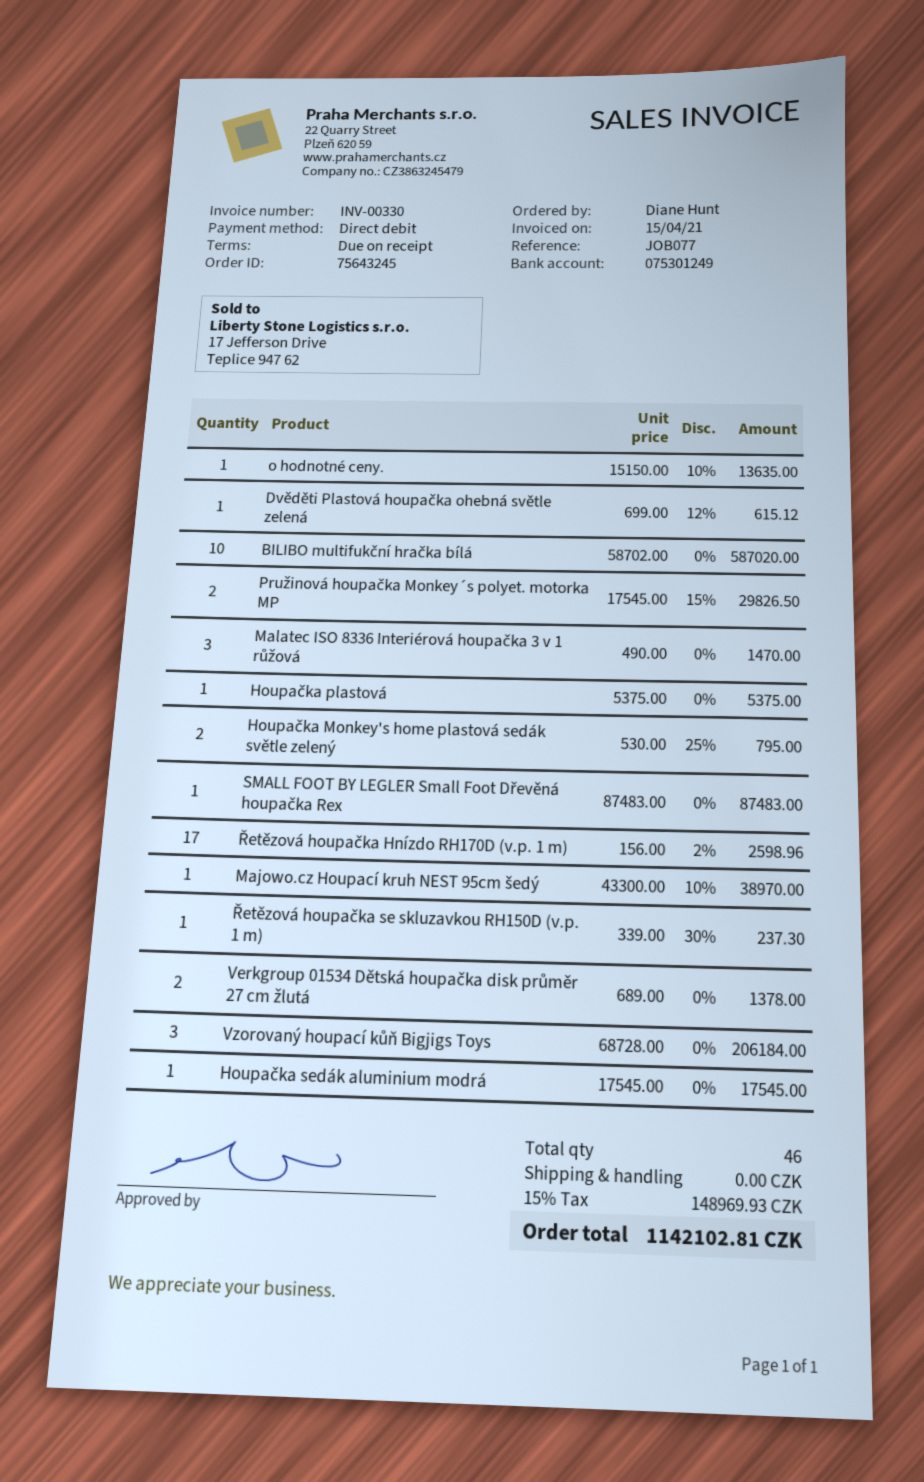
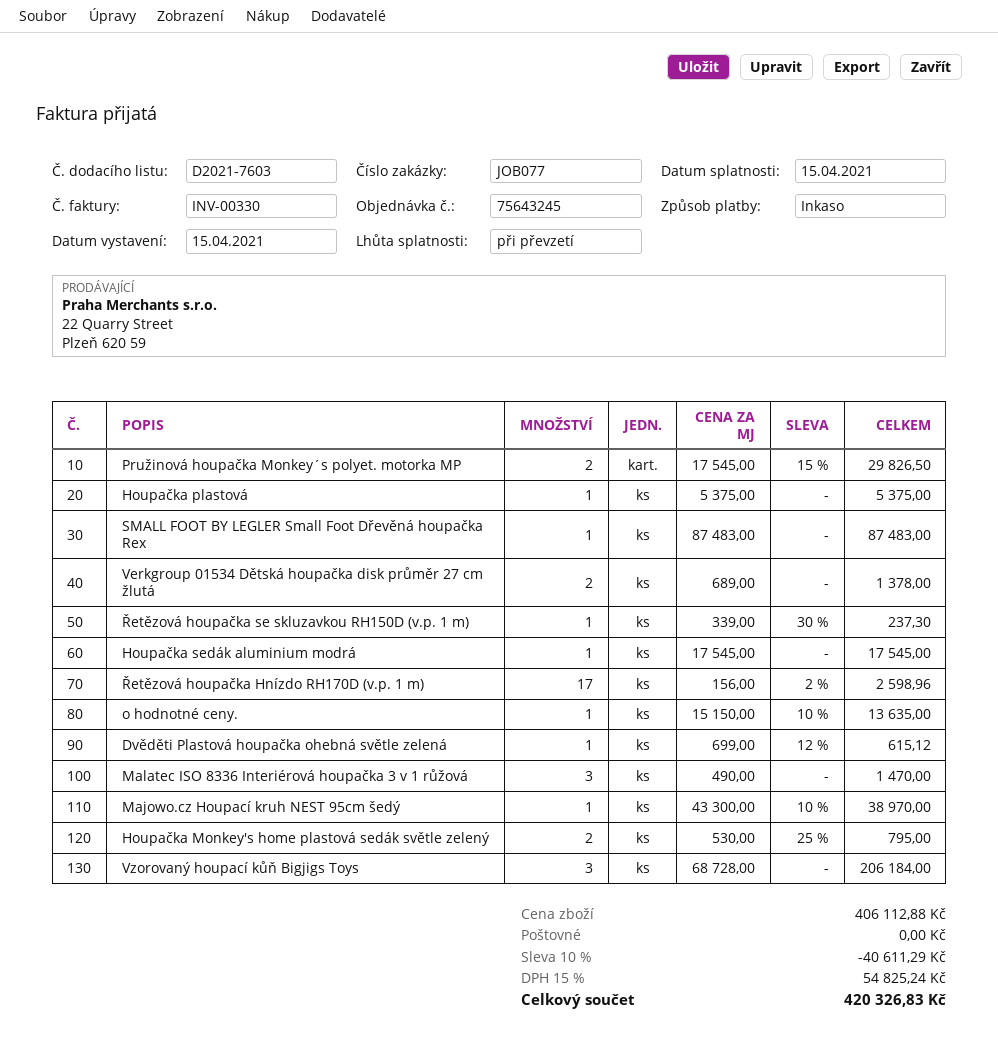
BILIBO multifukční hračka bílá: 10 x 58702.00 = 587020.00 -> none
discount: none -> 10% = 40611.29
tax: 15% = 148969.93 -> 15% = 54825.24
total: 1142102.81 -> 420326.83

